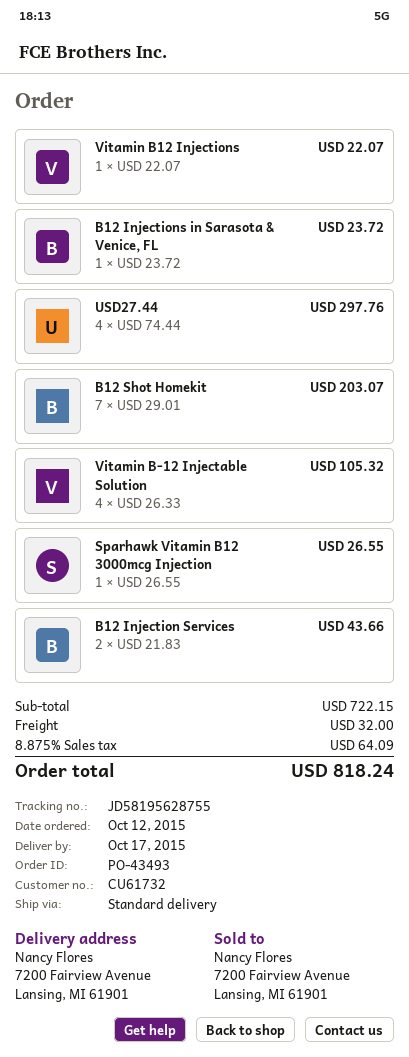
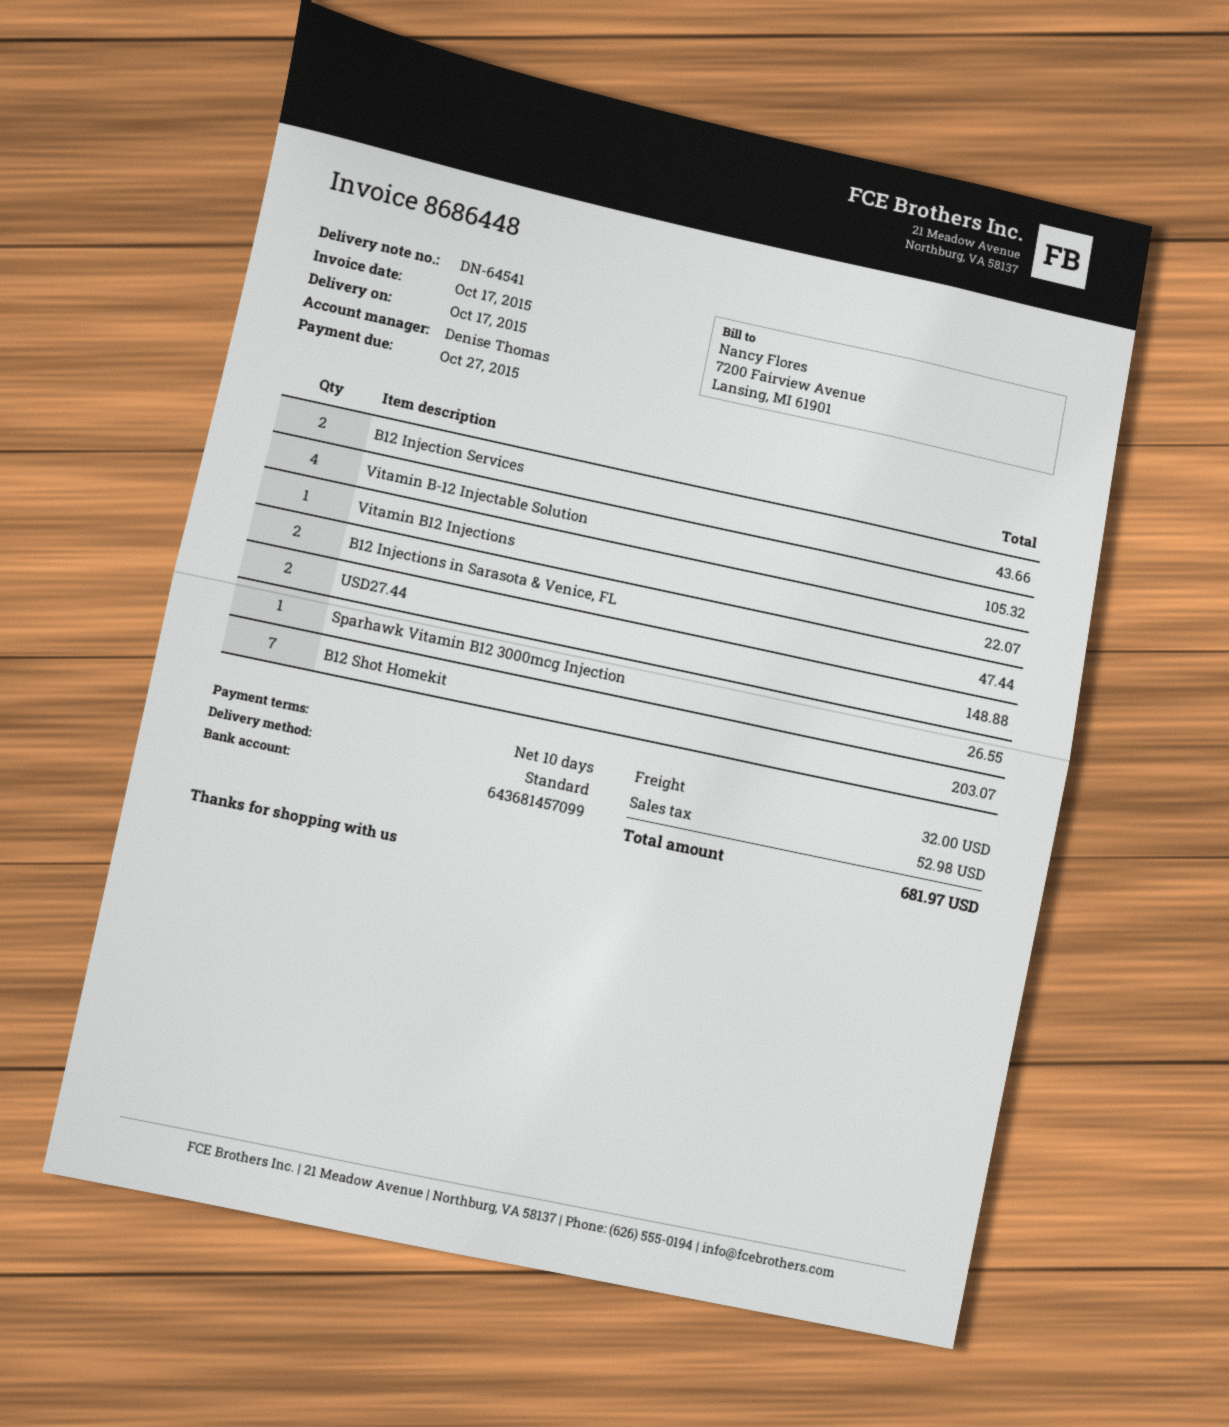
B12 Injections in Sarasota & Venice, FL: 1 for 23.72 -> 2 for 47.44
USD27.44: 4 for 297.76 -> 2 for 148.88
tax: 64.09 -> 52.98
total: 818.24 -> 681.97

